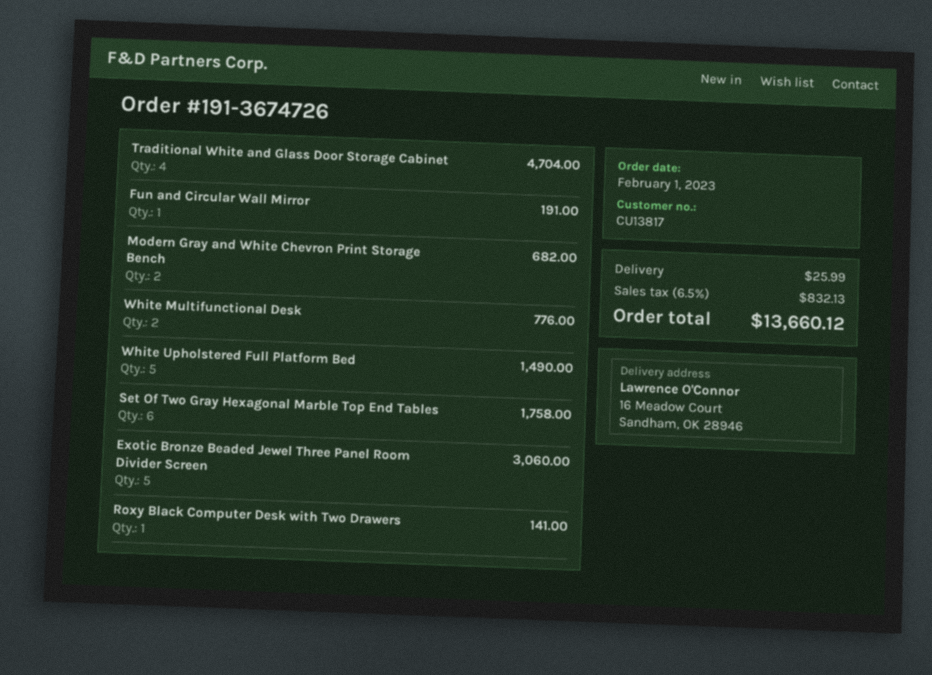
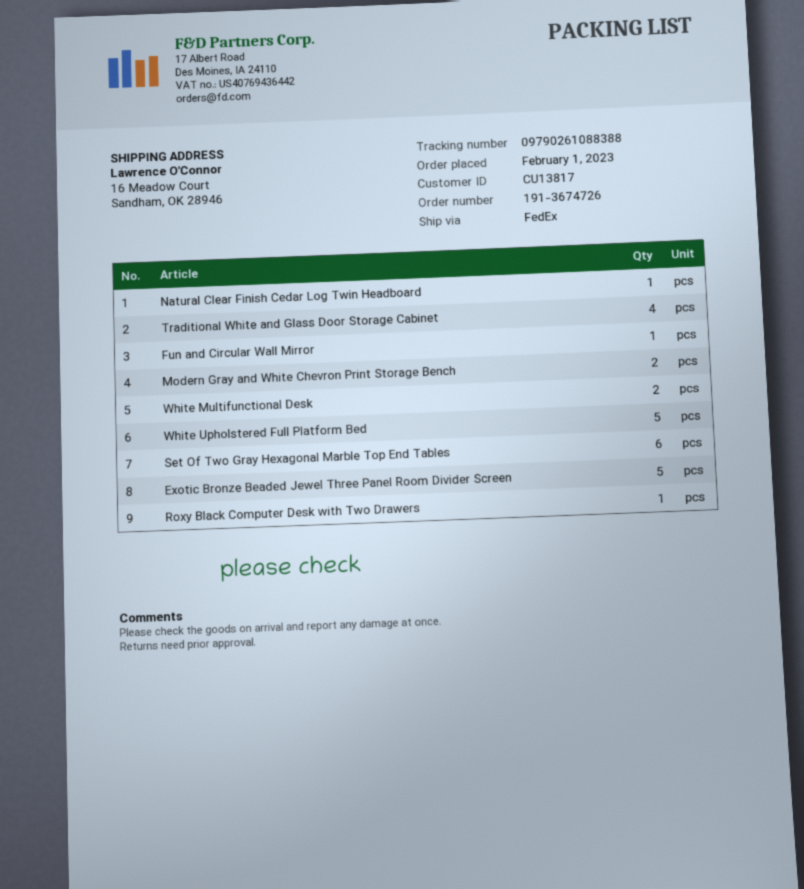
Natural Clear Finish Cedar Log Twin Headboard: none -> 1

